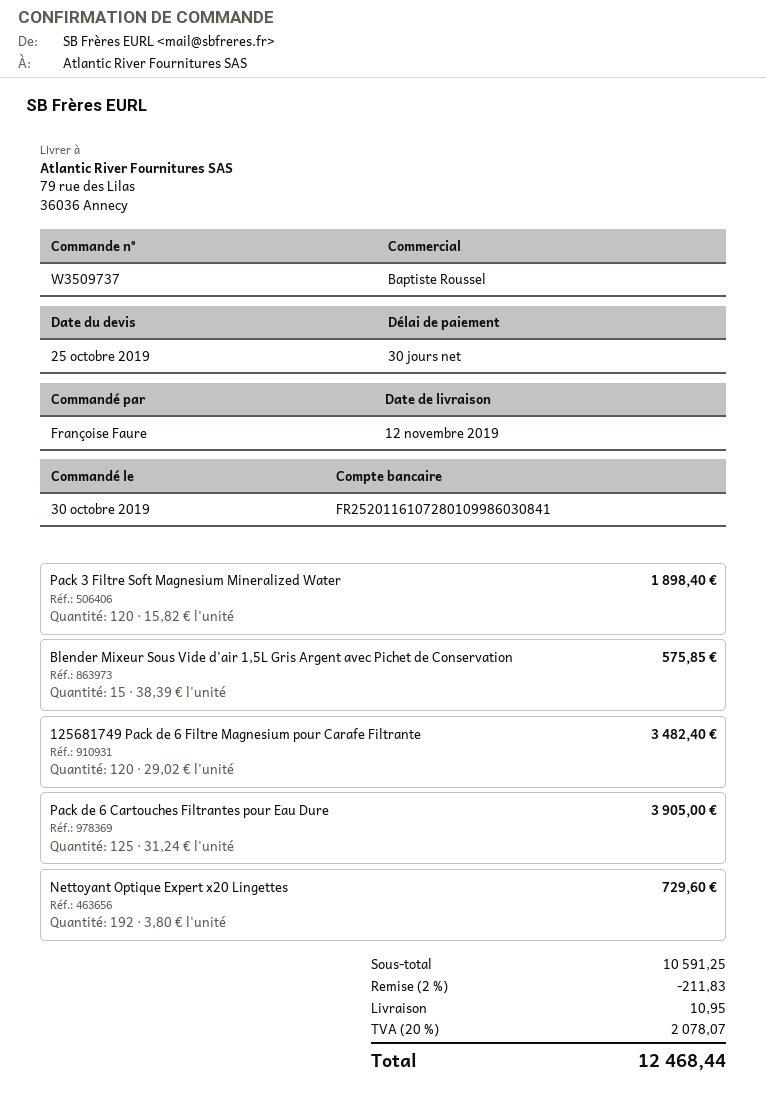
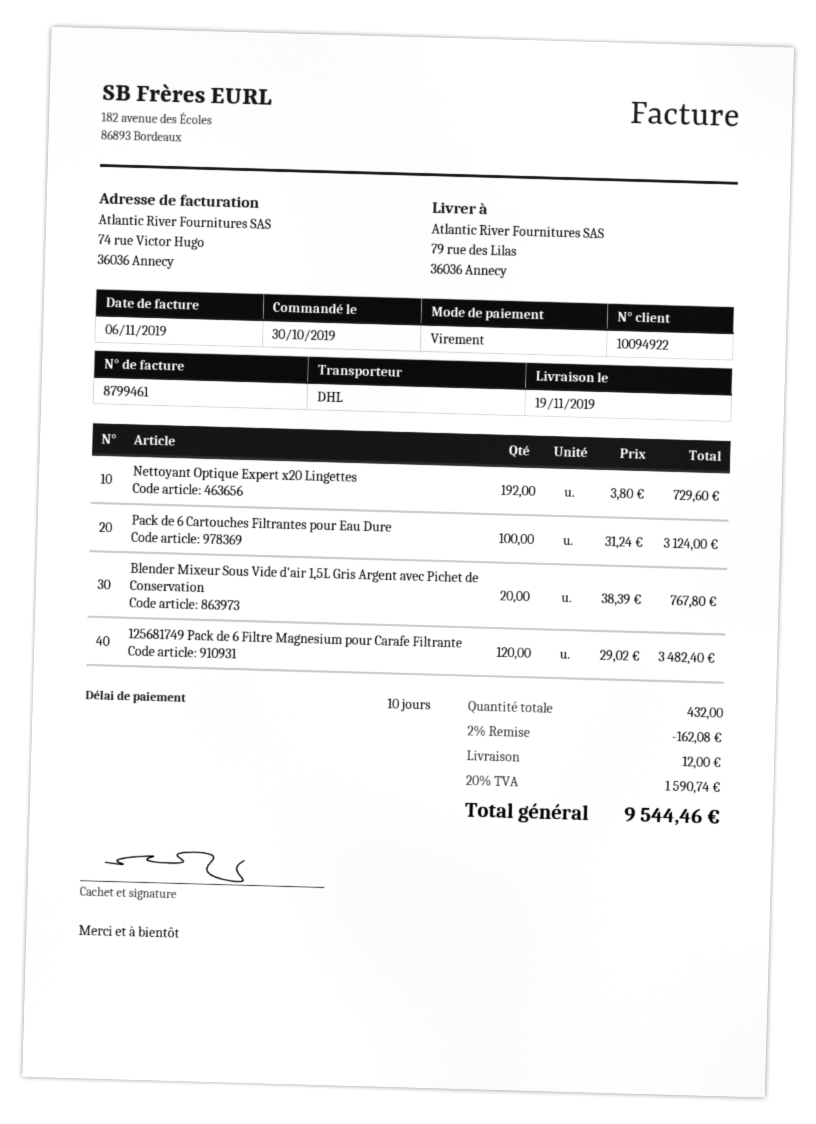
delivery date: 2019-11-12 -> 2019-11-19
payment terms: 30 days -> 10 days
Pack 3 Filtre Soft Magnesium Mineralized Water: 120 x 15.82 = 1898.40 -> none
Blender Mixeur Sous Vide d'air 1,5L Gris Argent avec Pichet de Conservation: 15 x 38.39 = 575.85 -> 20 x 38.39 = 767.80
Pack de 6 Cartouches Filtrantes pour Eau Dure: 125 x 31.24 = 3905.00 -> 100 x 31.24 = 3124.00
discount: 2% = 211.83 -> 2% = 162.08
shipping: 10.95 -> 12.00
tax: 20% = 2078.07 -> 20% = 1590.74
total: 12468.44 -> 9544.46

